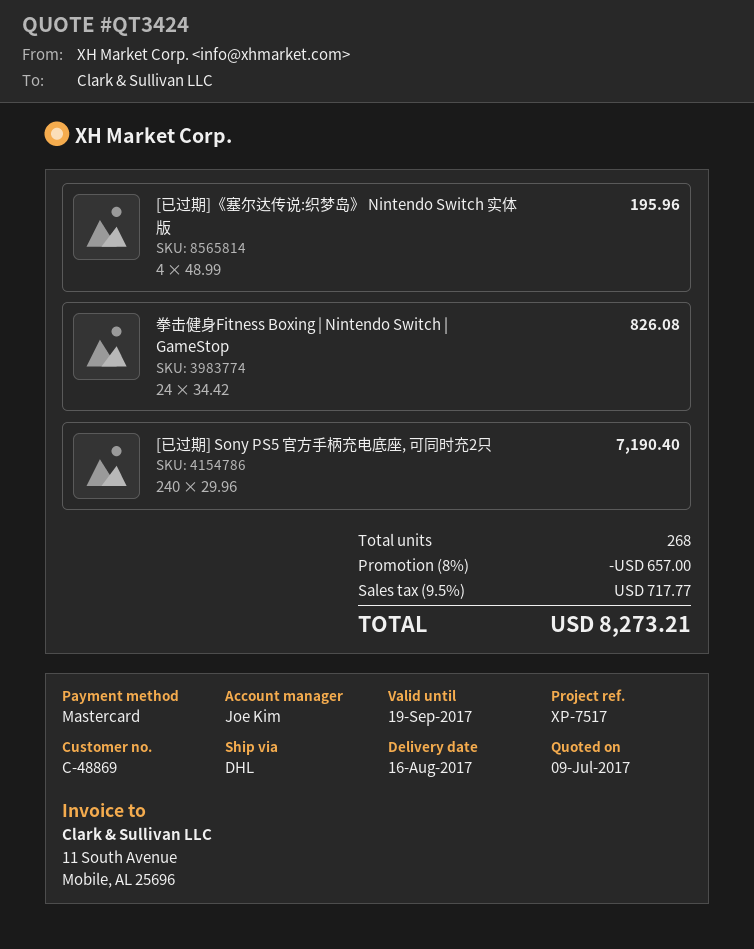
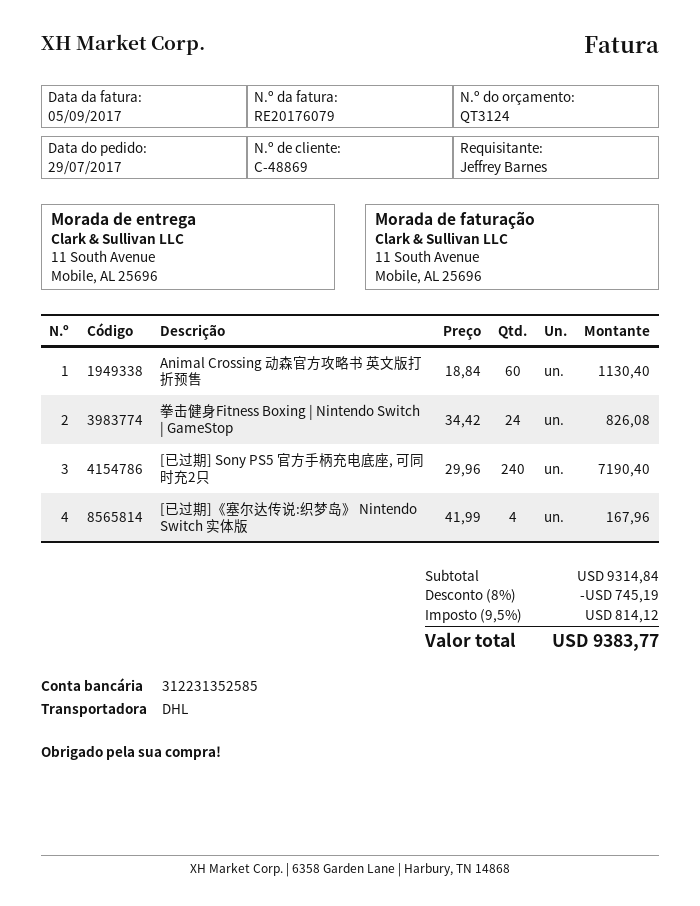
quote number: QT3424 -> QT3124
[已过期]《塞尔达传说:织梦岛》 Nintendo Switch 实体版: 4 x 48.99 = 195.96 -> 4 x 41.99 = 167.96
Animal Crossing 动森官方攻略书 英文版打折预售: none -> 60 x 18.84 = 1130.40
discount: 8% = 657.00 -> 8% = 745.19
tax: 9.5% = 717.77 -> 9.5% = 814.12
total: 8273.21 -> 9383.77

